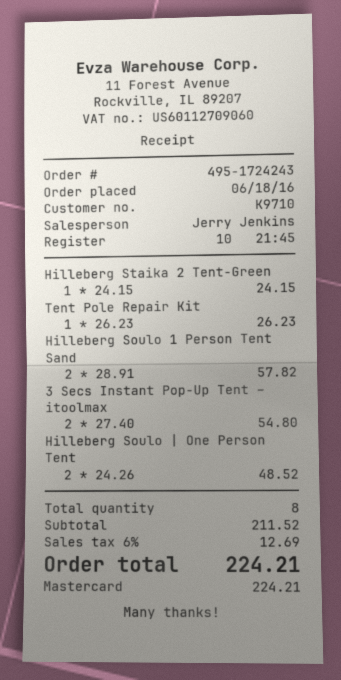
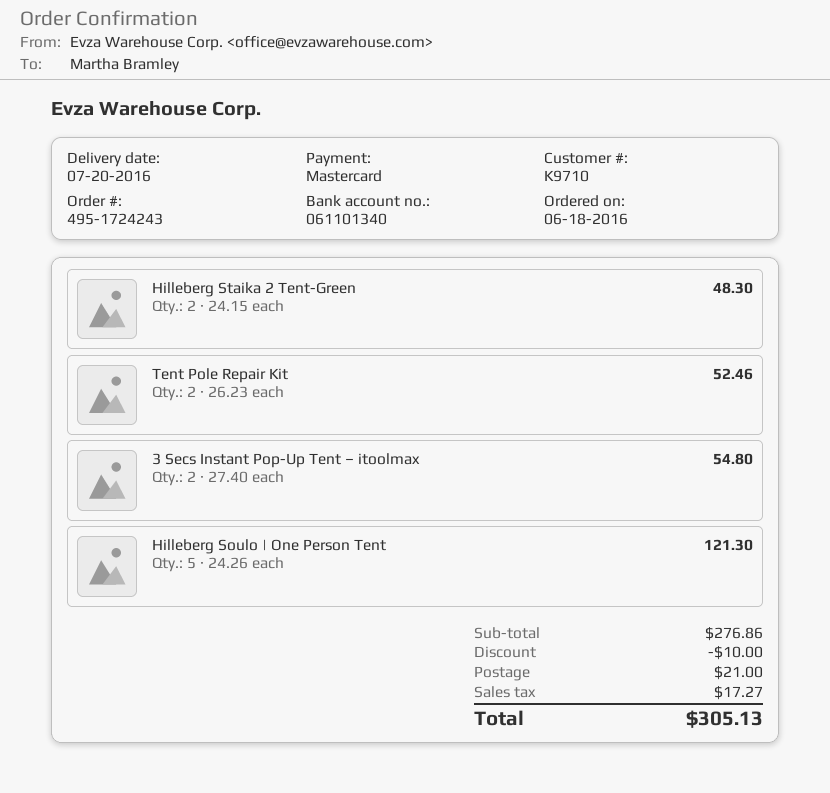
Hilleberg Staika 2 Tent-Green: 1 x 24.15 = 24.15 -> 2 x 24.15 = 48.30
Tent Pole Repair Kit: 1 x 26.23 = 26.23 -> 2 x 26.23 = 52.46
Hilleberg Soulo 1 Person Tent Sand: 2 x 28.91 = 57.82 -> none
Hilleberg Soulo | One Person Tent: 2 x 24.26 = 48.52 -> 5 x 24.26 = 121.30
subtotal: 211.52 -> 276.86
discount: none -> 10.00
shipping: none -> 21.00
tax: 12.69 -> 17.27
total: 224.21 -> 305.13

